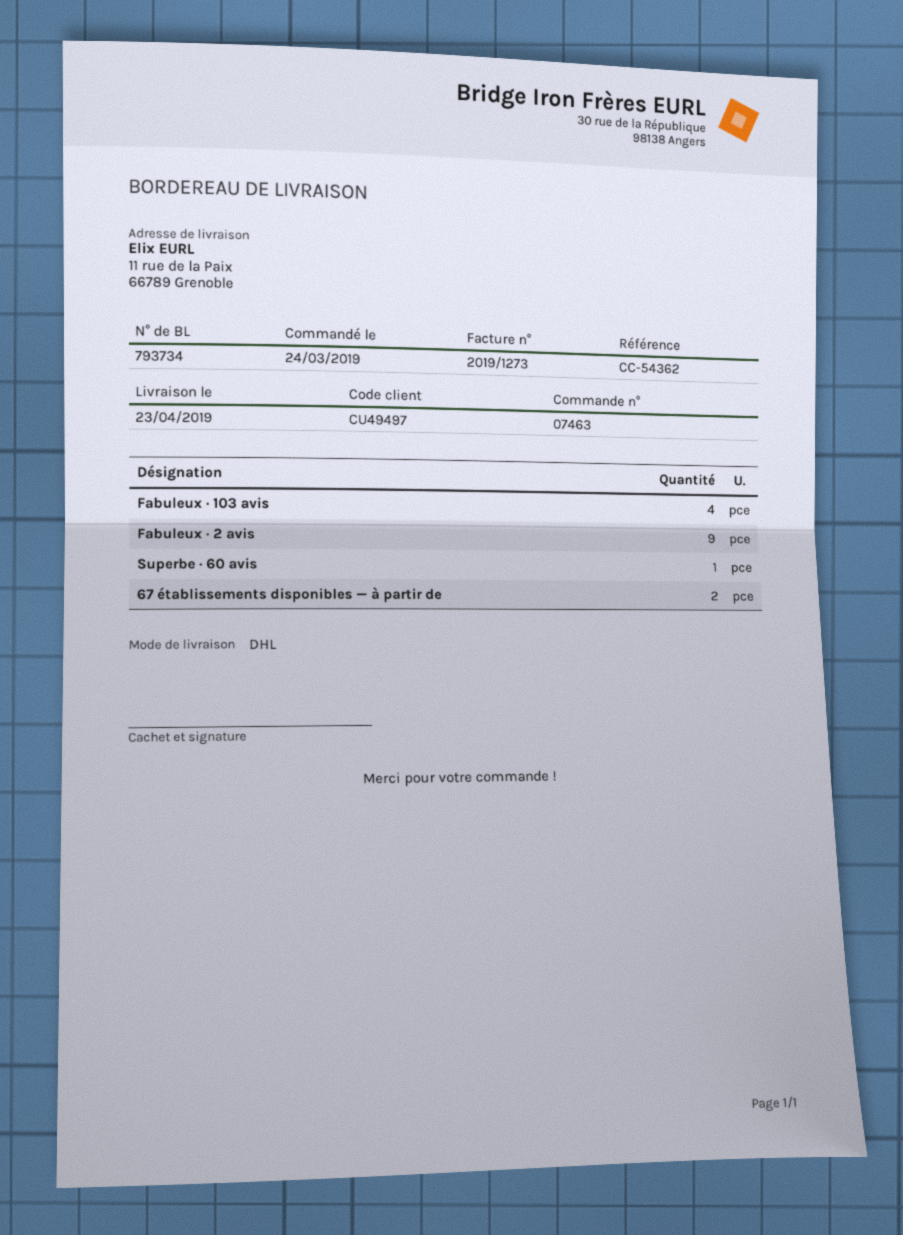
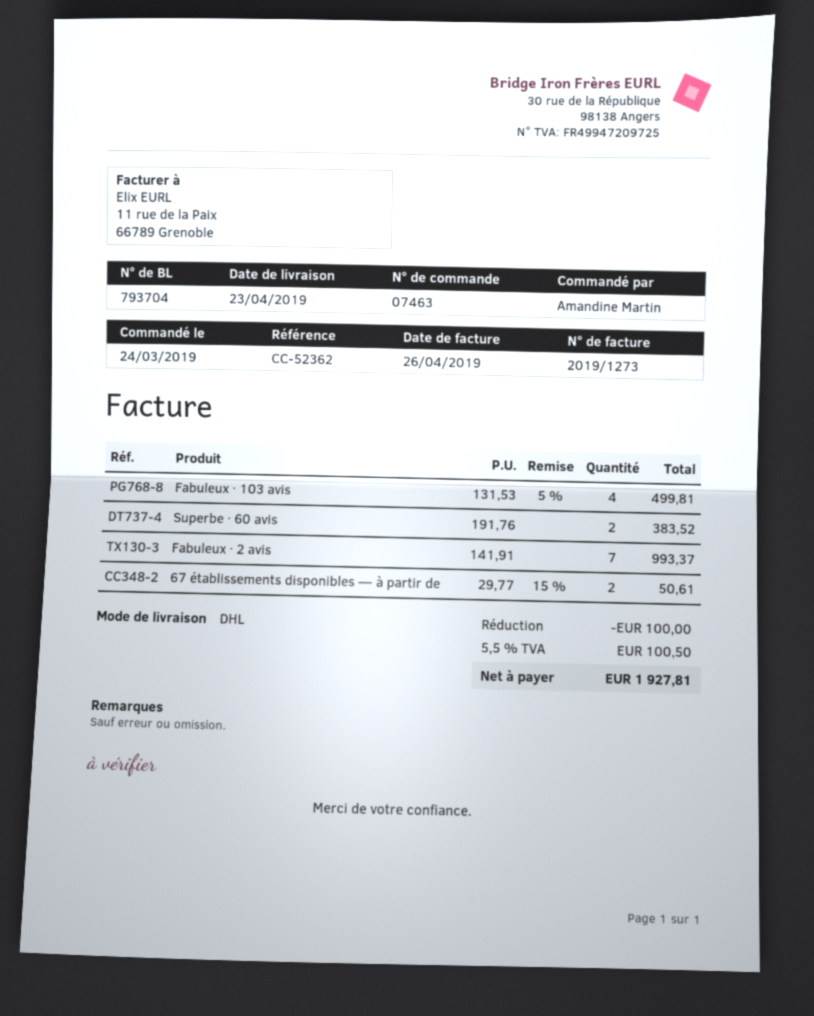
delivery note number: 793734 -> 793704
reference: CC-54362 -> CC-52362
Fabuleux · 2 avis: 9 -> 7
Superbe · 60 avis: 1 -> 2

